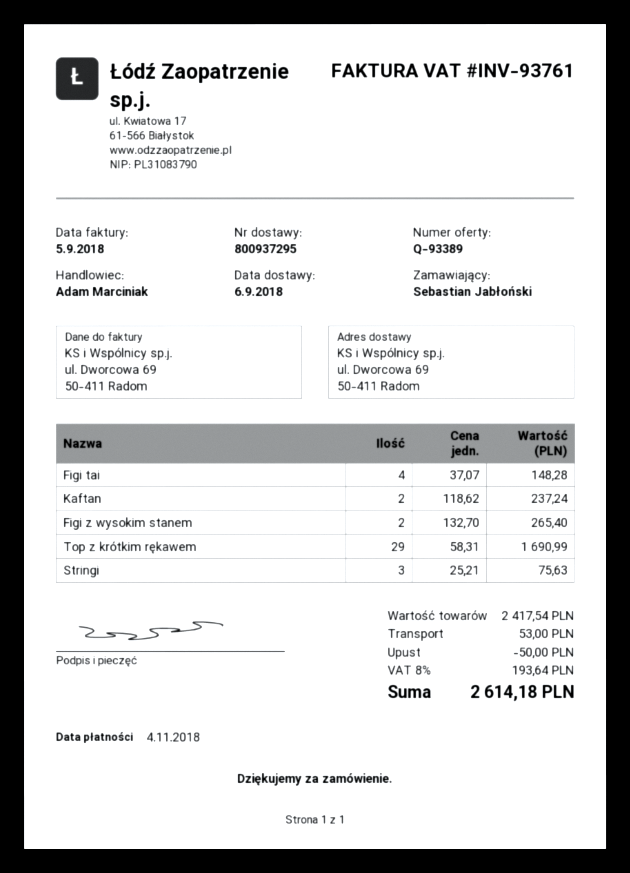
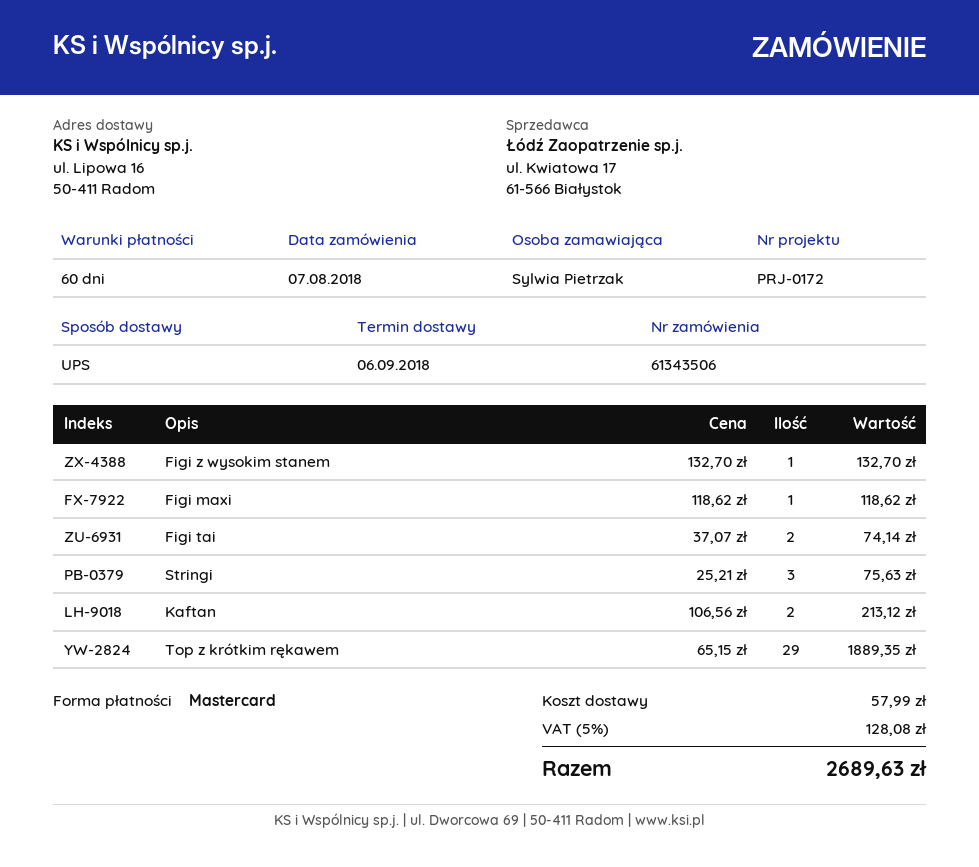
ordered by: Sebastian Jabłoński -> Sylwia Pietrzak
ship to: ul. Dworcowa 69, 50-411 Radom -> ul. Lipowa 16, 50-411 Radom
Figi tai: 4 x 37.07 = 148.28 -> 2 x 37.07 = 74.14
Kaftan: 2 x 118.62 = 237.24 -> 2 x 106.56 = 213.12
Figi z wysokim stanem: 2 x 132.70 = 265.40 -> 1 x 132.70 = 132.70
Top z krótkim rękawem: 29 x 58.31 = 1690.99 -> 29 x 65.15 = 1889.35
Figi maxi: none -> 1 x 118.62 = 118.62
discount: 50.00 -> none
shipping: 53.00 -> 57.99
tax: 8% = 193.64 -> 5% = 128.08
total: 2614.18 -> 2689.63

